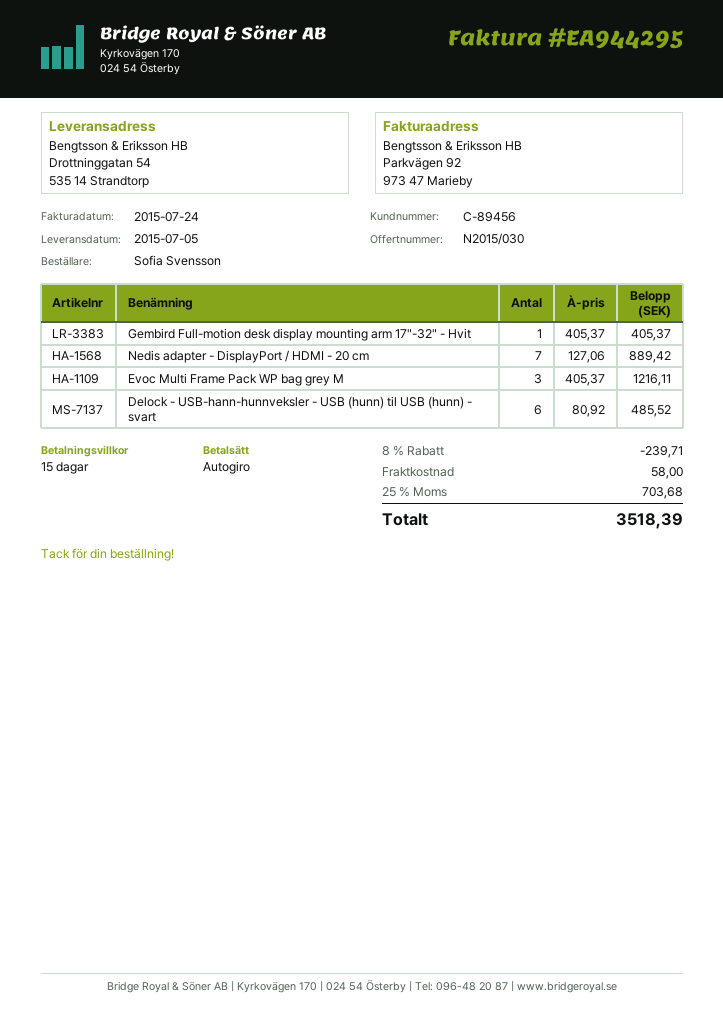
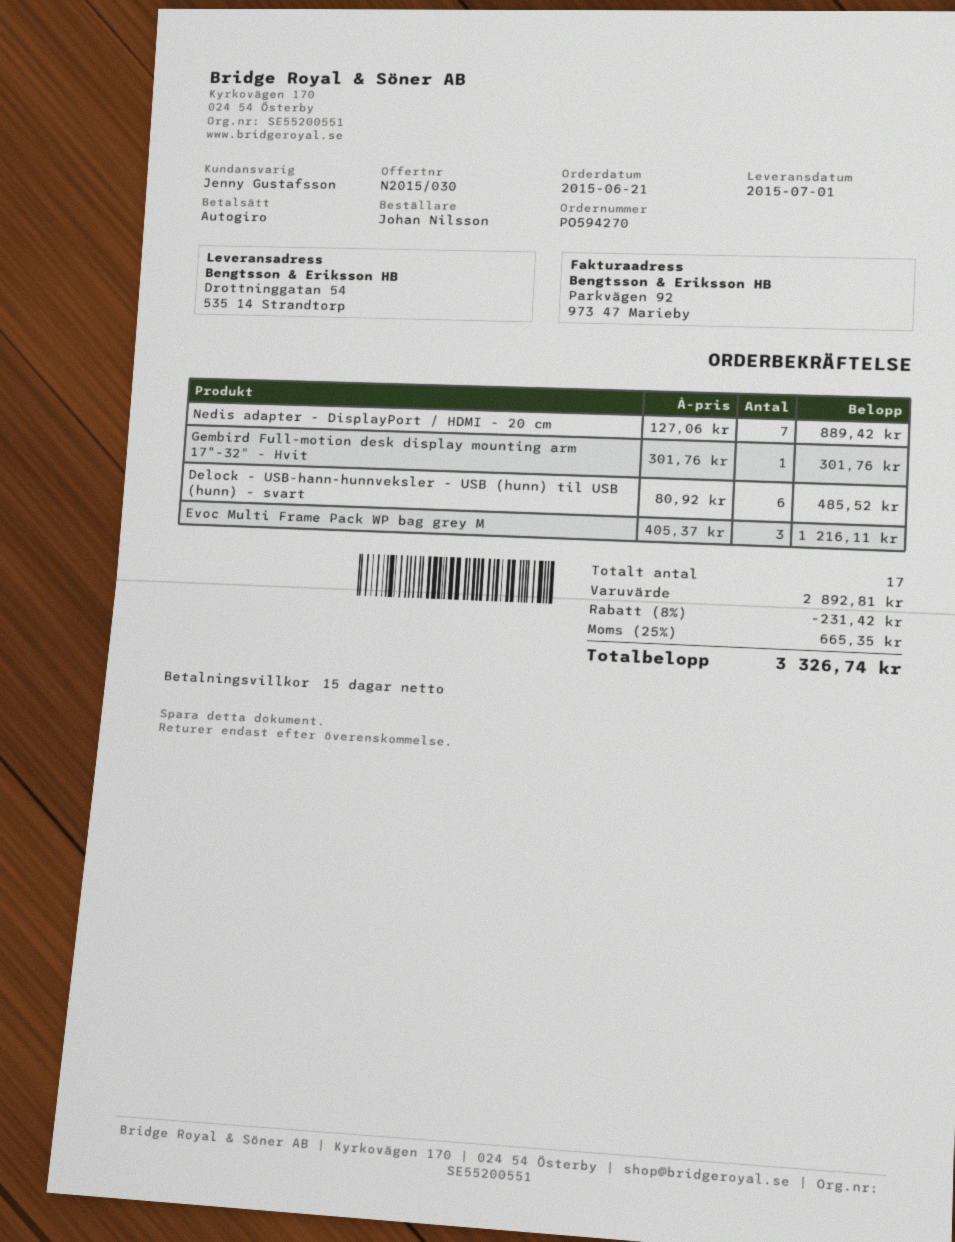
delivery date: 2015-07-05 -> 2015-07-01
ordered by: Sofia Svensson -> Johan Nilsson
Gembird Full-motion desk display mounting arm 17"-32" - Hvit: 1 x 405.37 = 405.37 -> 1 x 301.76 = 301.76
discount: 8% = 239.71 -> 8% = 231.42
shipping: 58.00 -> none
tax: 25% = 703.68 -> 25% = 665.35
total: 3518.39 -> 3326.74

